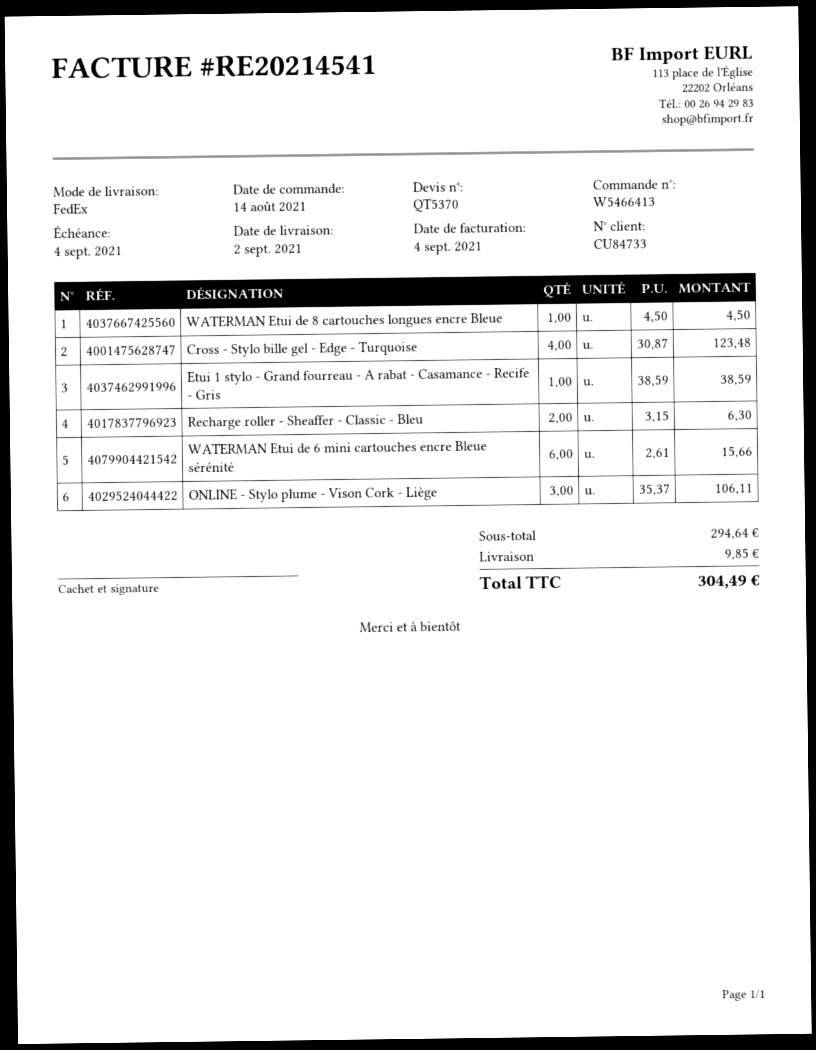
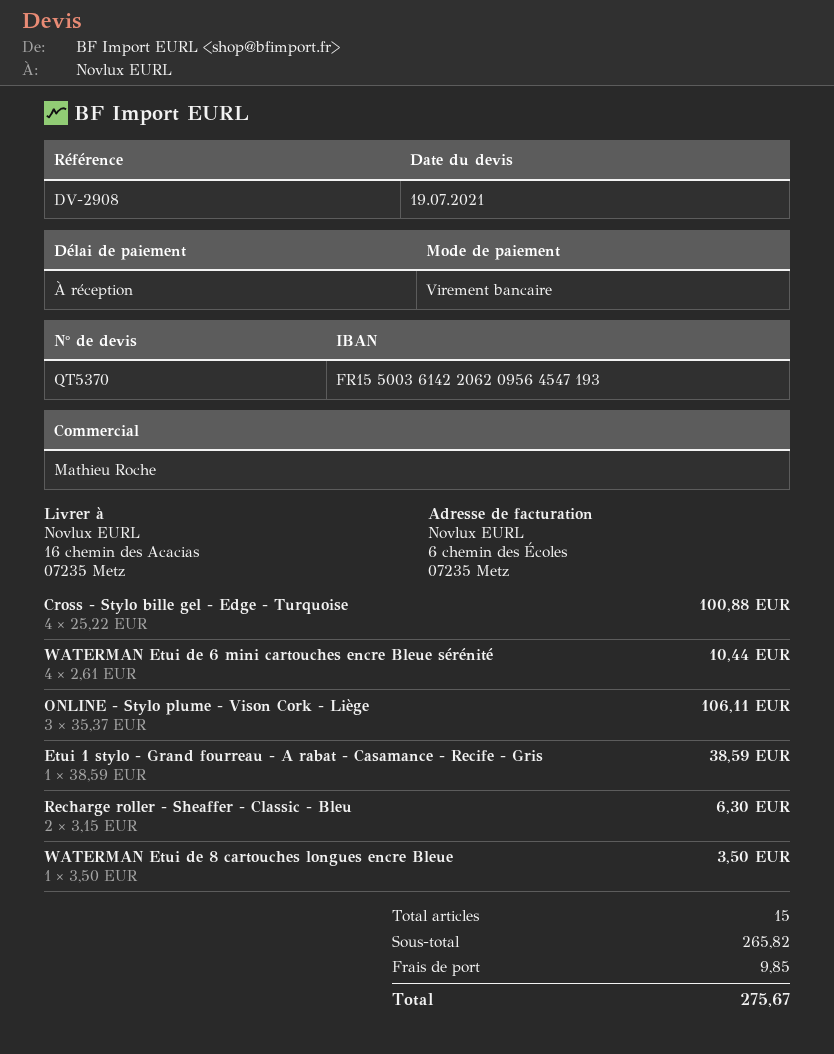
WATERMAN Etui de 8 cartouches longues encre Bleue: 1 x 4.50 = 4.50 -> 1 x 3.50 = 3.50
Cross - Stylo bille gel - Edge - Turquoise: 4 x 30.87 = 123.48 -> 4 x 25.22 = 100.88
WATERMAN Etui de 6 mini cartouches encre Bleue sérénité: 6 x 2.61 = 15.66 -> 4 x 2.61 = 10.44
subtotal: 294.64 -> 265.82
total: 304.49 -> 275.67

